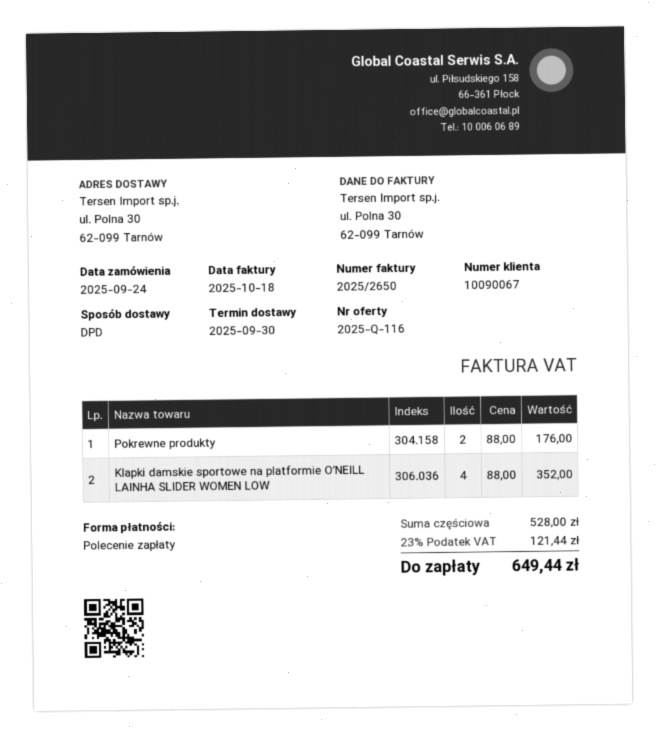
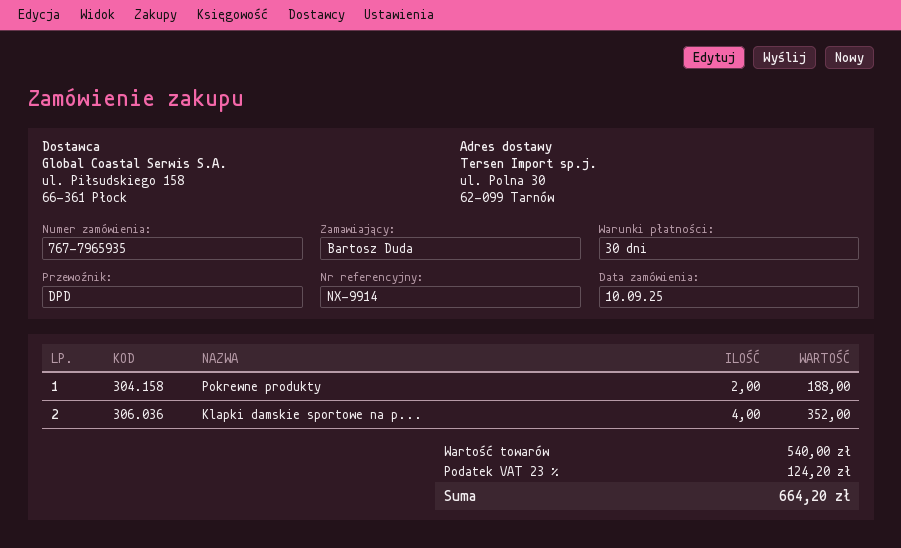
order date: 2025-09-24 -> 2025-09-10
Pokrewne produkty: 2 for 176.00 -> 2 for 188.00
subtotal: 528.00 -> 540.00
tax: 23% = 121.44 -> 23% = 124.20
total: 649.44 -> 664.20

